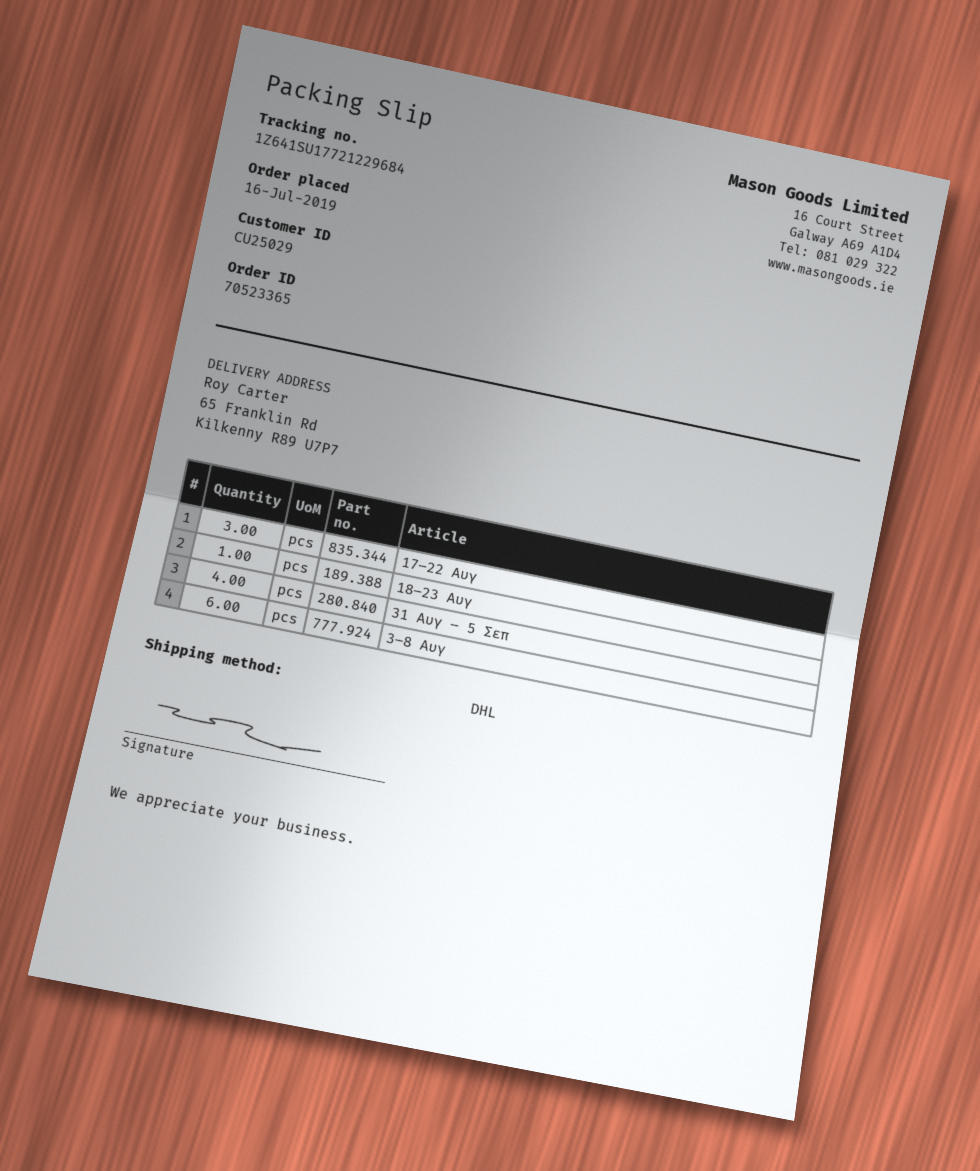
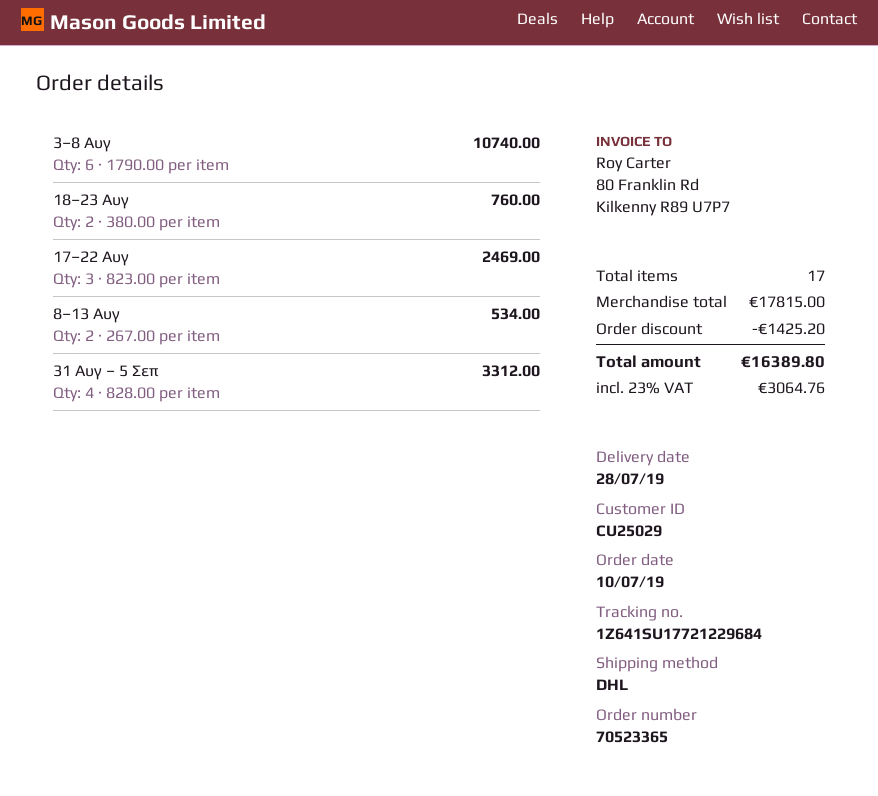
order date: 2019-07-16 -> 2019-07-10
18–23 Αυγ: 1 -> 2
8–13 Αυγ: none -> 2

